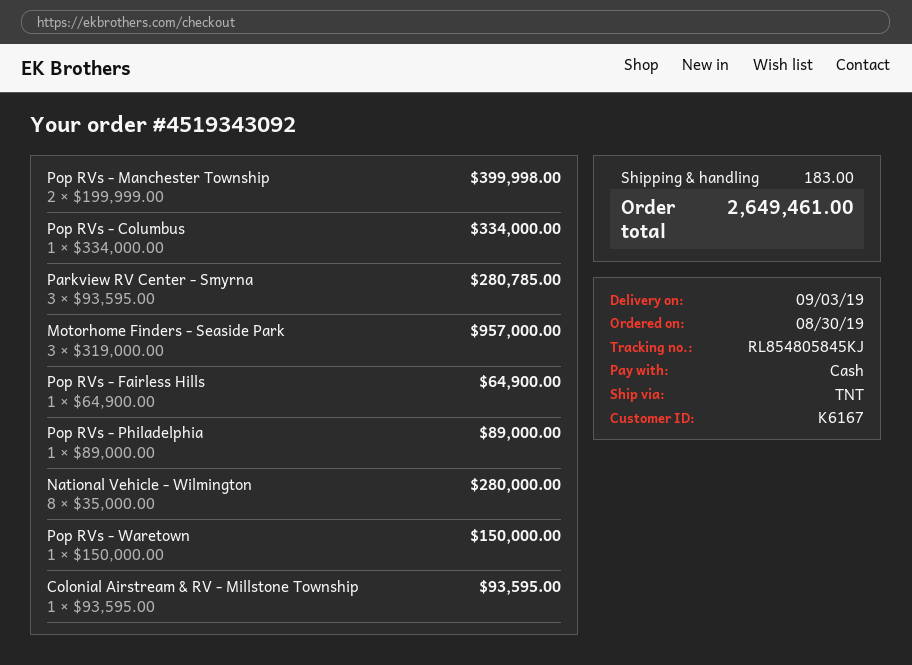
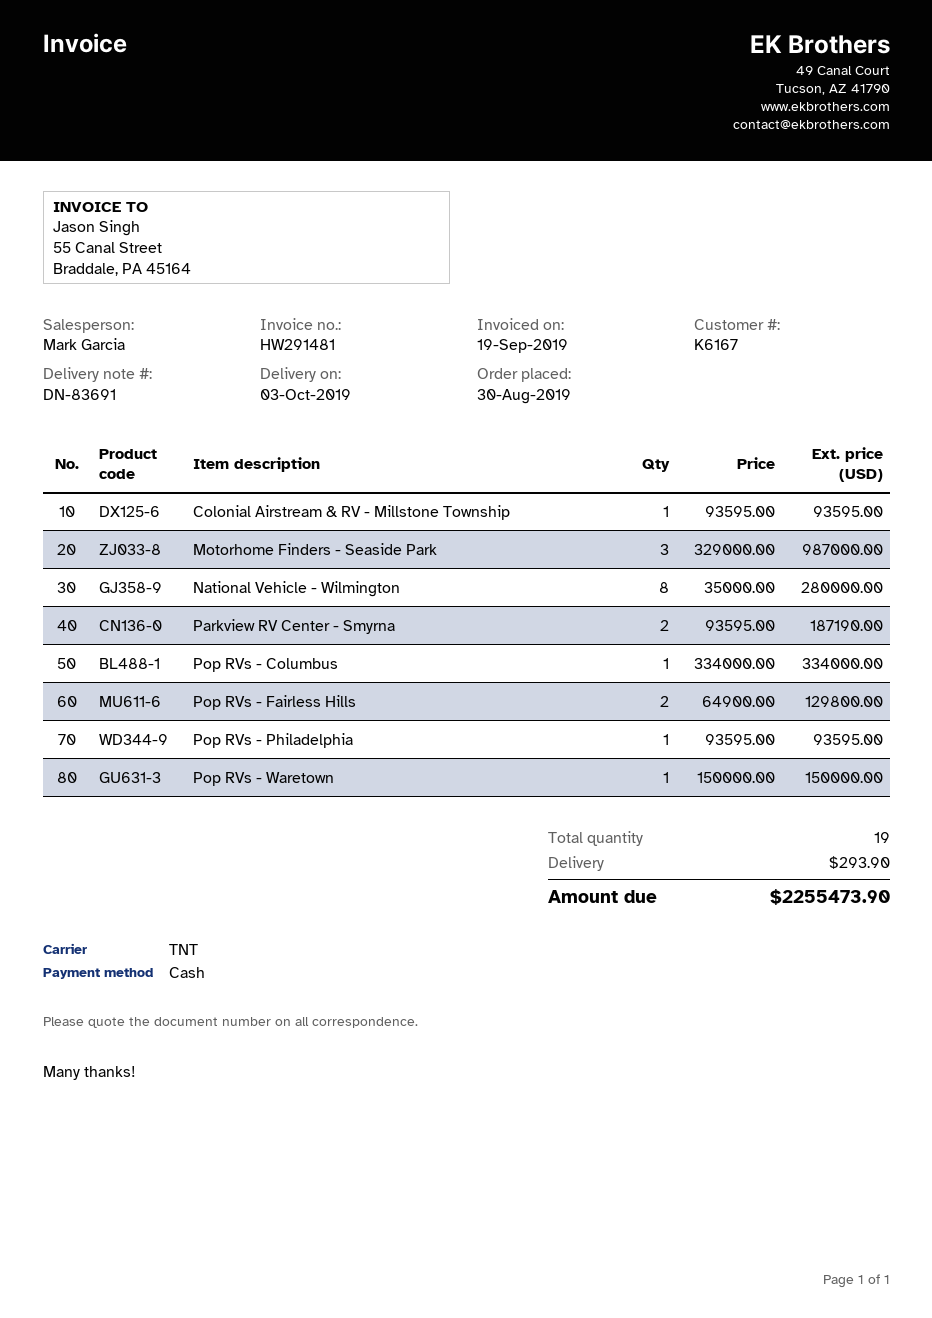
delivery date: 2019-09-03 -> 2019-10-03
Pop RVs - Manchester Township: 2 x 199999.00 = 399998.00 -> none
Parkview RV Center - Smyrna: 3 x 93595.00 = 280785.00 -> 2 x 93595.00 = 187190.00
Motorhome Finders - Seaside Park: 3 x 319000.00 = 957000.00 -> 3 x 329000.00 = 987000.00
Pop RVs - Fairless Hills: 1 x 64900.00 = 64900.00 -> 2 x 64900.00 = 129800.00
Pop RVs - Philadelphia: 1 x 89000.00 = 89000.00 -> 1 x 93595.00 = 93595.00
shipping: 183.00 -> 293.90
total: 2649461.00 -> 2255473.90

